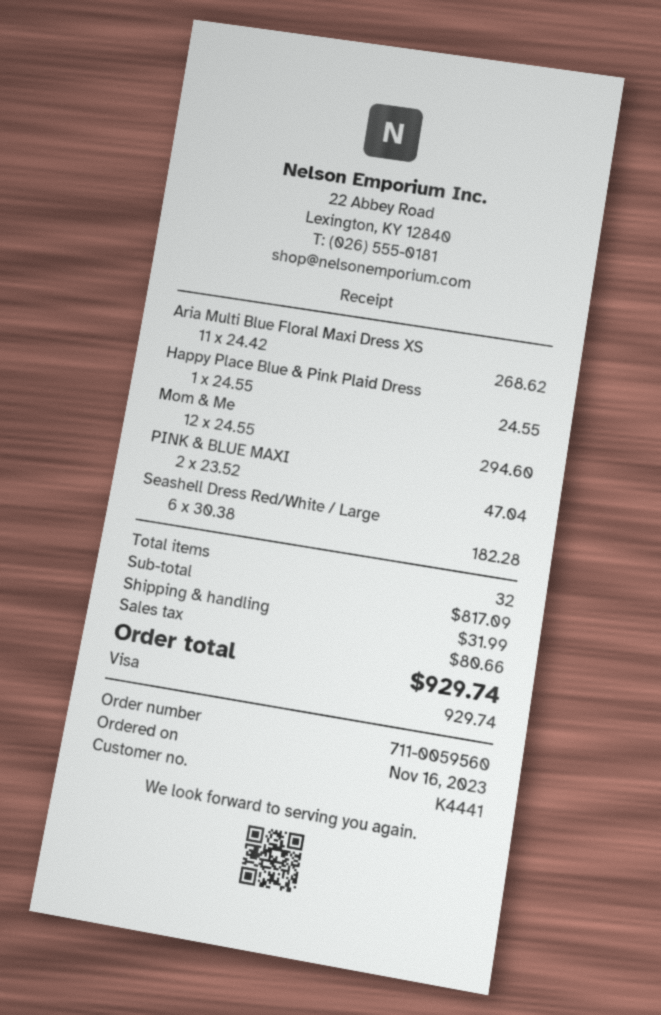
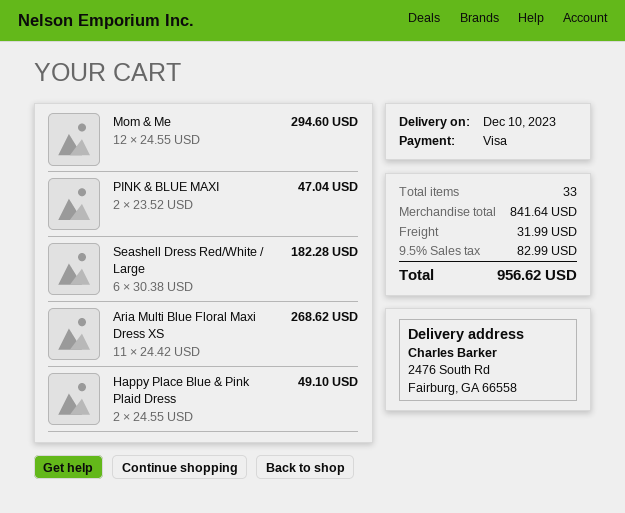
Happy Place Blue & Pink Plaid Dress: 1 x 24.55 = 24.55 -> 2 x 24.55 = 49.10
total quantity: 32 -> 33
subtotal: 817.09 -> 841.64
tax: 80.66 -> 82.99
total: 929.74 -> 956.62

